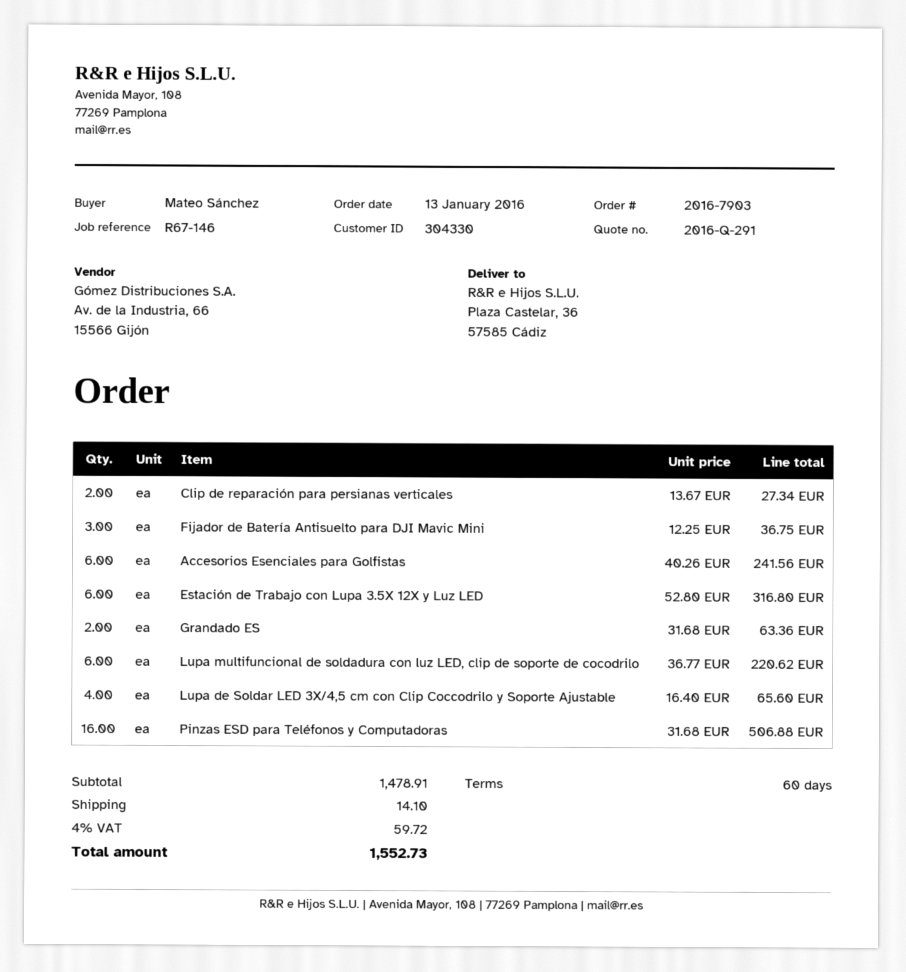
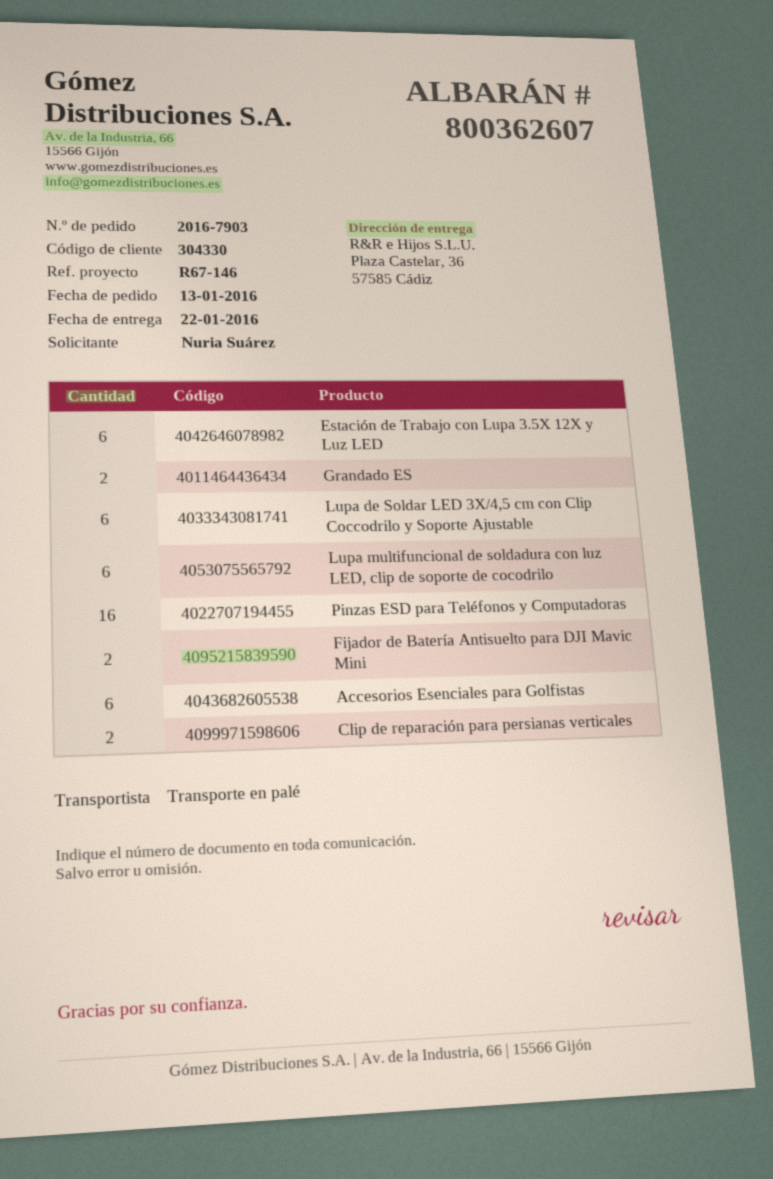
ordered by: Mateo Sánchez -> Nuria Suárez
Fijador de Batería Antisuelto para DJI Mavic Mini: 3 -> 2
Lupa de Soldar LED 3X/4,5 cm con Clip Coccodrilo y Soporte Ajustable: 4 -> 6

